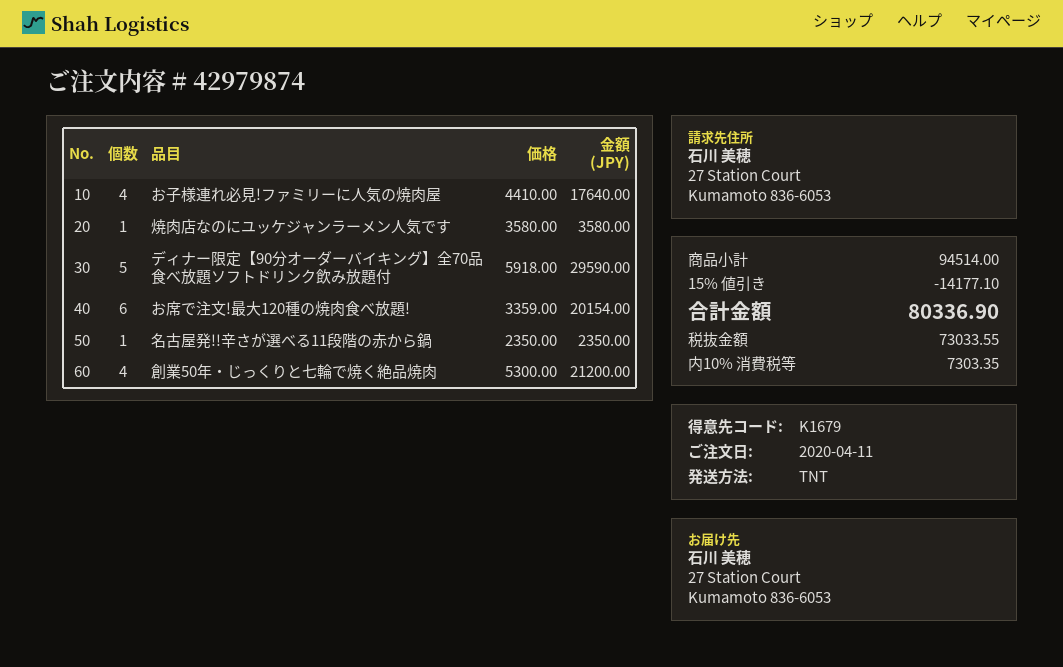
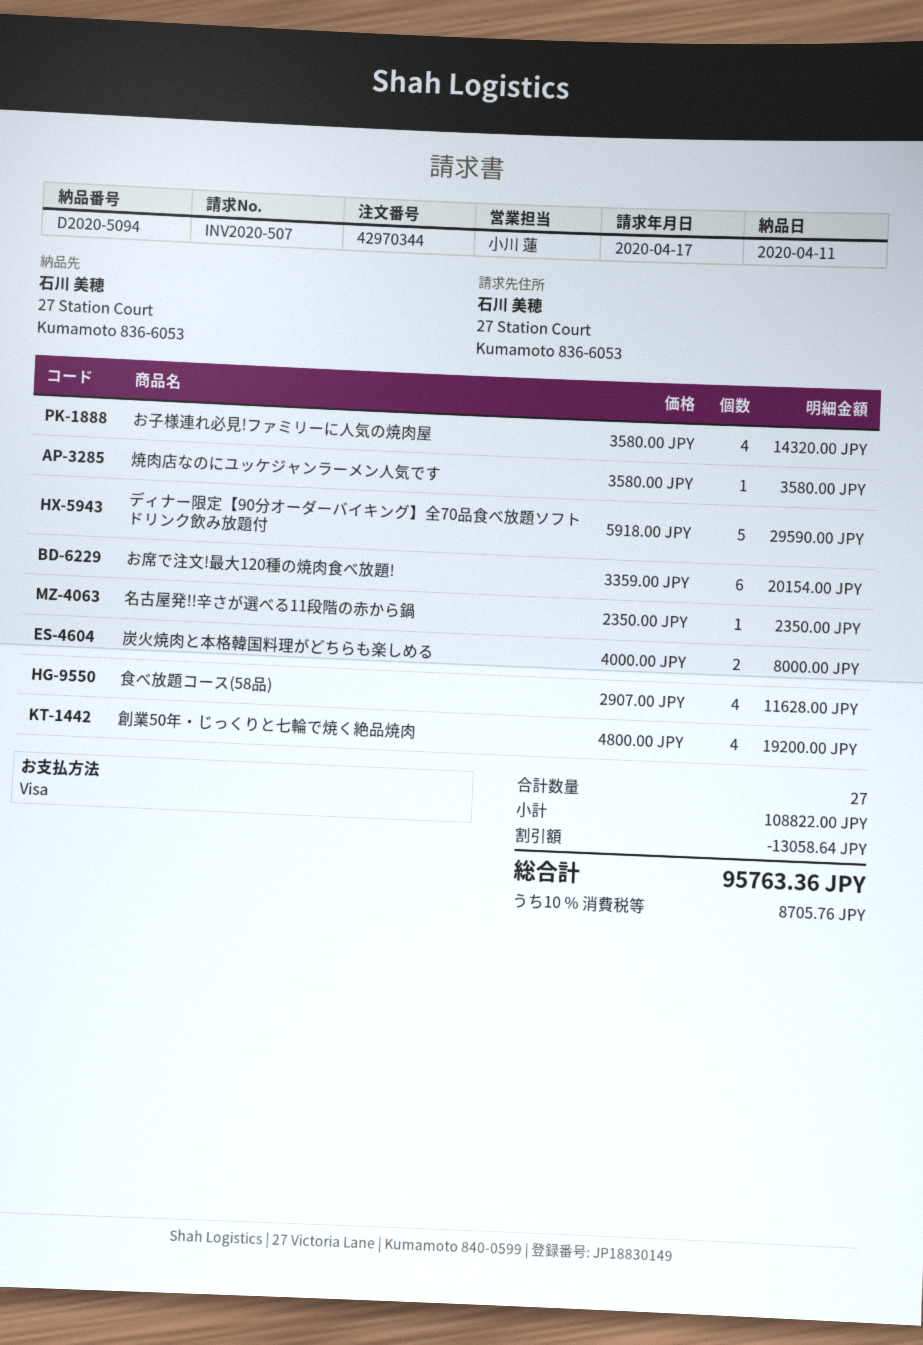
order number: 42979874 -> 42970344
お子様連れ必見!ファミリーに人気の焼肉屋: 4 x 4410.00 = 17640.00 -> 4 x 3580.00 = 14320.00
創業50年・じっくりと七輪で焼く絶品焼肉: 4 x 5300.00 = 21200.00 -> 4 x 4800.00 = 19200.00
炭火焼肉と本格韓国料理がどちらも楽しめる: none -> 2 x 4000.00 = 8000.00
食べ放題コース(58品): none -> 4 x 2907.00 = 11628.00
subtotal: 94514.00 -> 108822.00
discount: 14177.10 -> 13058.64
tax: 10% = 7303.35 -> 10% = 8705.76
total: 80336.90 -> 95763.36

